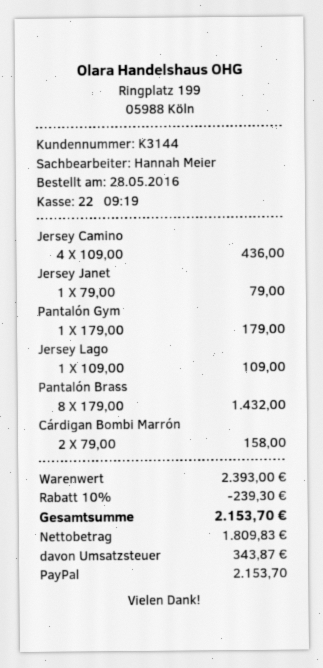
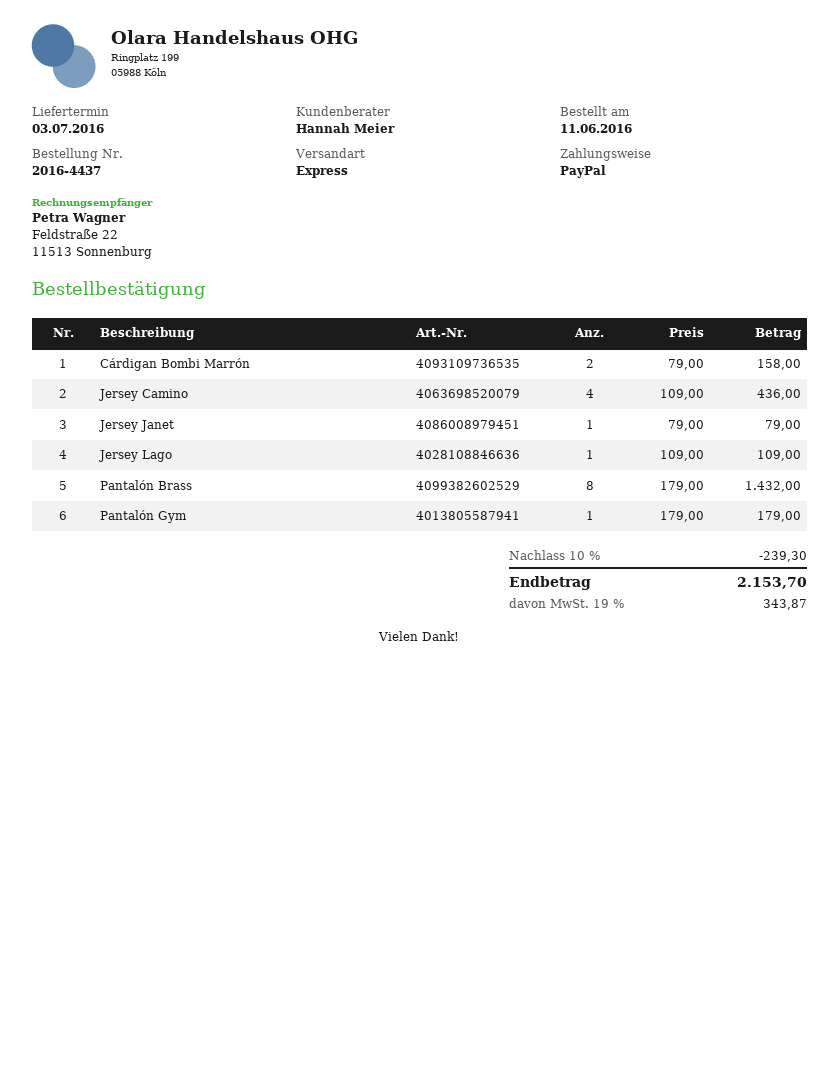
order date: 2016-05-28 -> 2016-06-11

